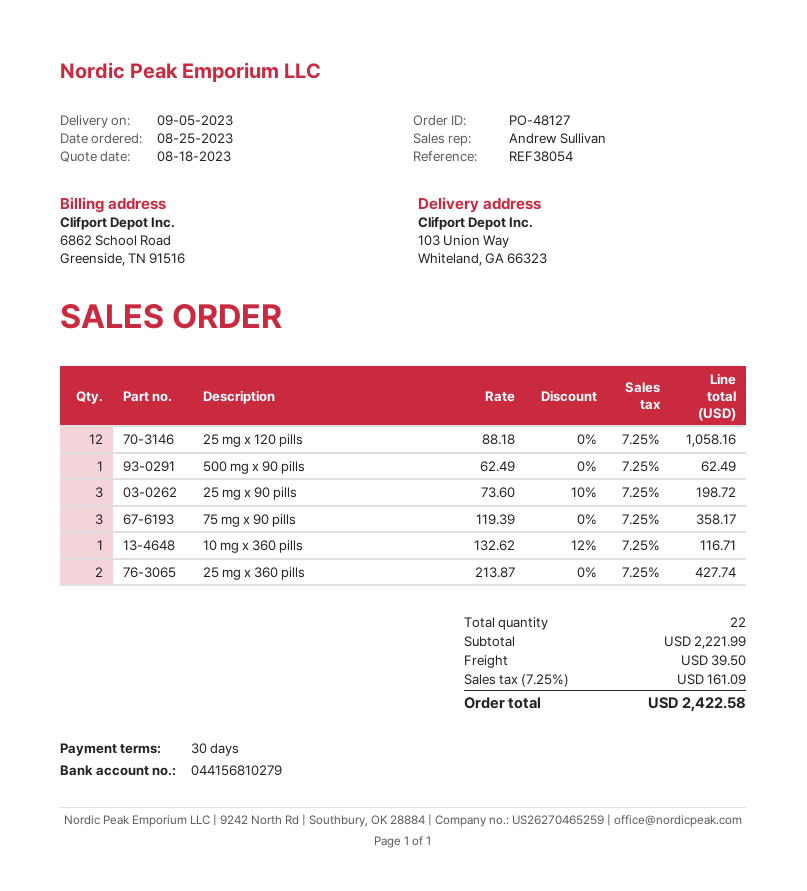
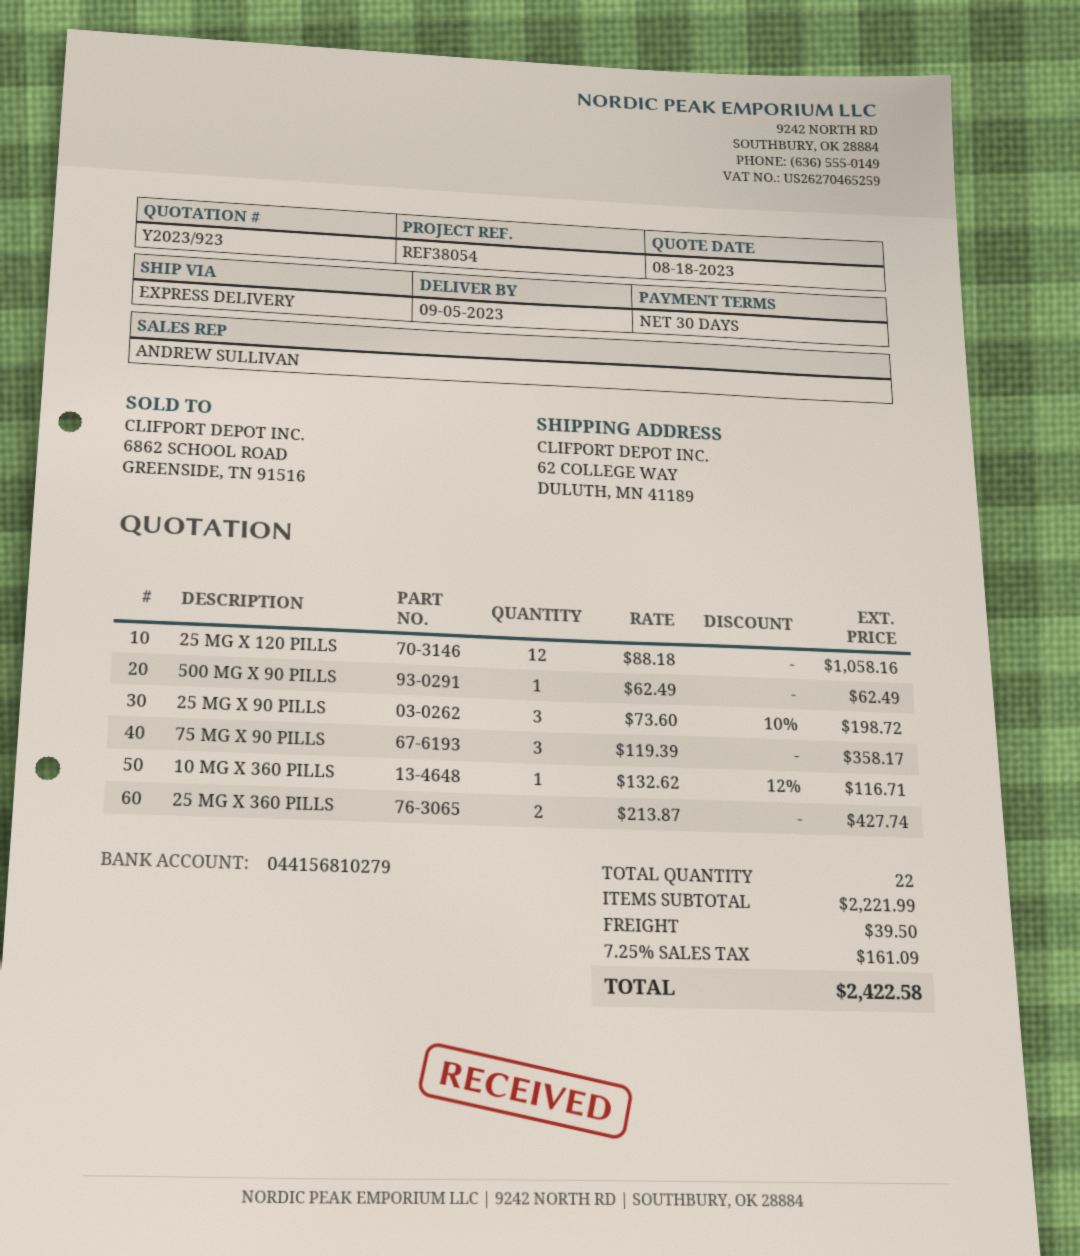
ship to: 103 Union Way, Whiteland, GA 66323 -> 62 COLLEGE WAY, DULUTH, MN 41189

